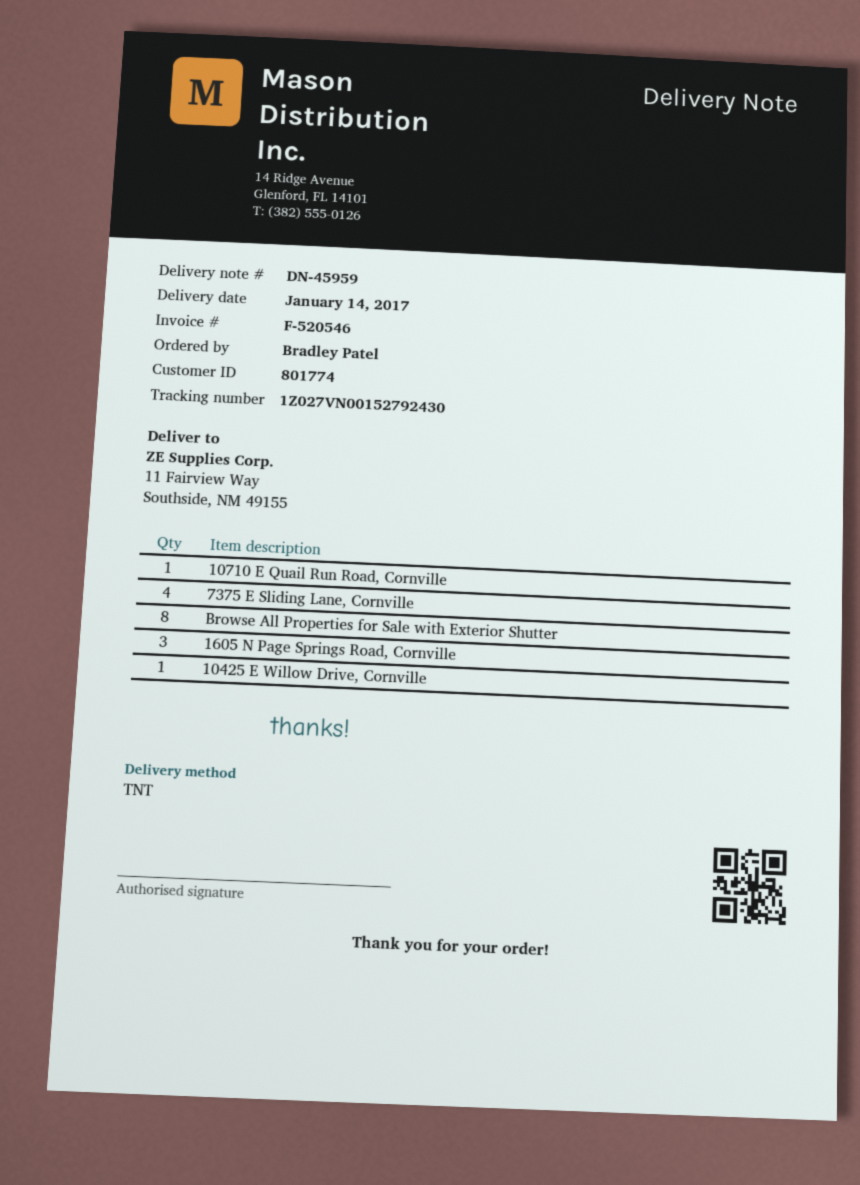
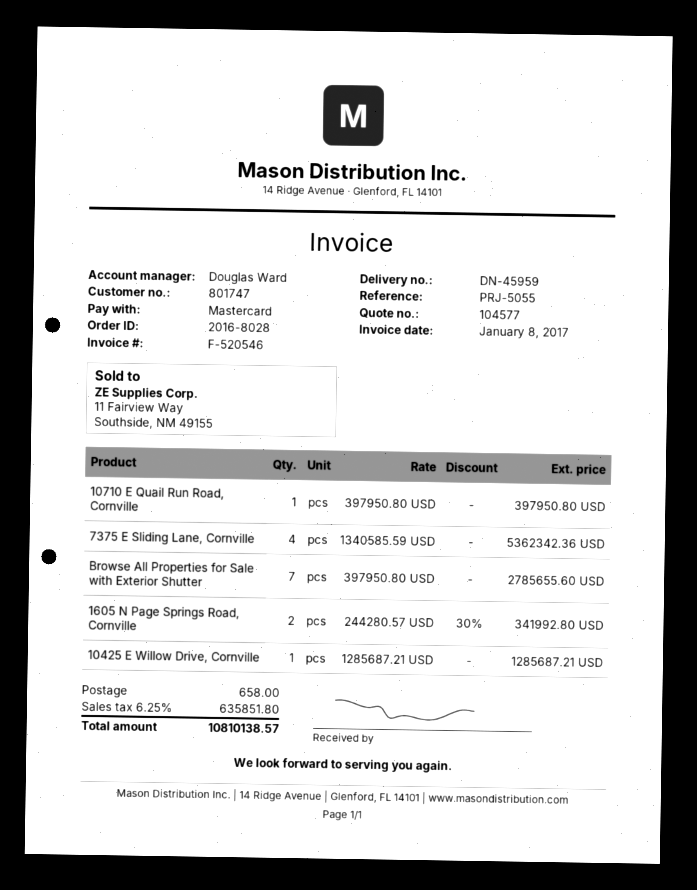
customer number: 801774 -> 801747
Browse All Properties for Sale with Exterior Shutter: 8 -> 7
1605 N Page Springs Road, Cornville: 3 -> 2

